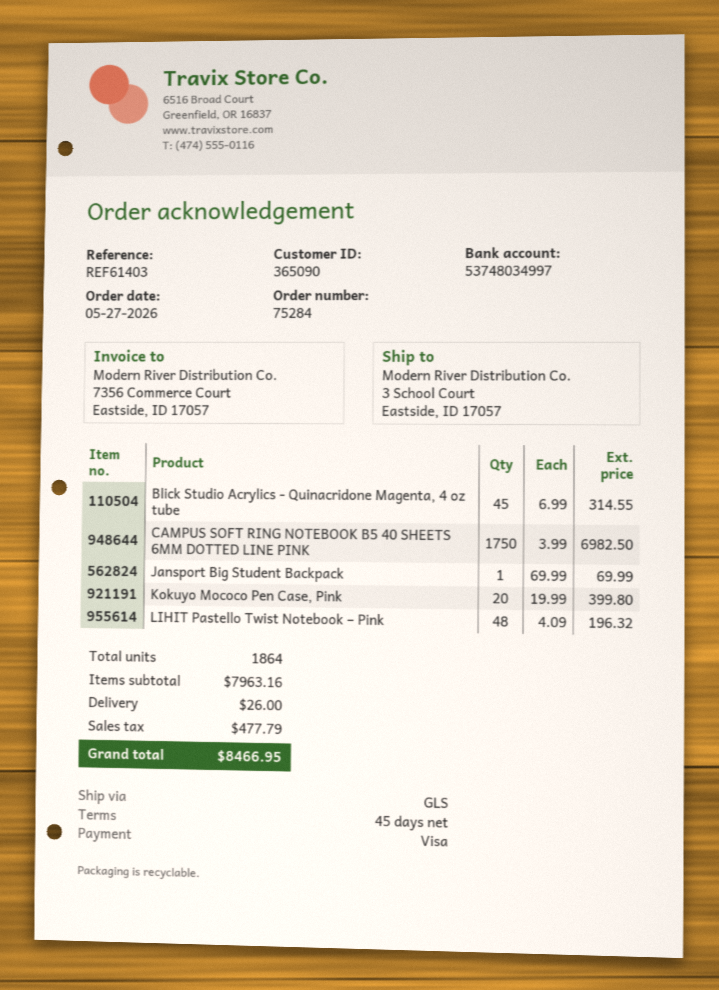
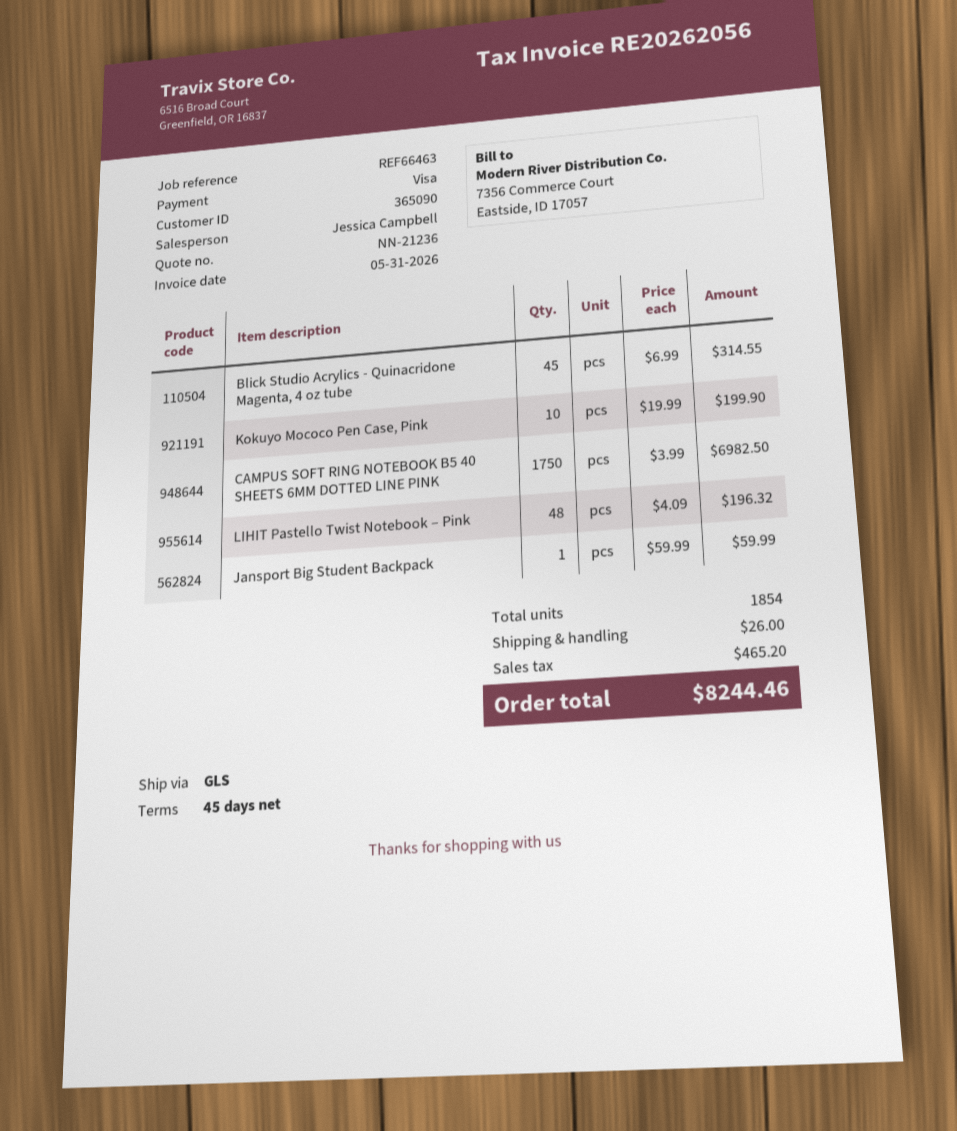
reference: REF61403 -> REF66463
Jansport Big Student Backpack: 1 x 69.99 = 69.99 -> 1 x 59.99 = 59.99
Kokuyo Mococo Pen Case, Pink: 20 x 19.99 = 399.80 -> 10 x 19.99 = 199.90
total quantity: 1864 -> 1854
tax: 477.79 -> 465.20
total: 8466.95 -> 8244.46

